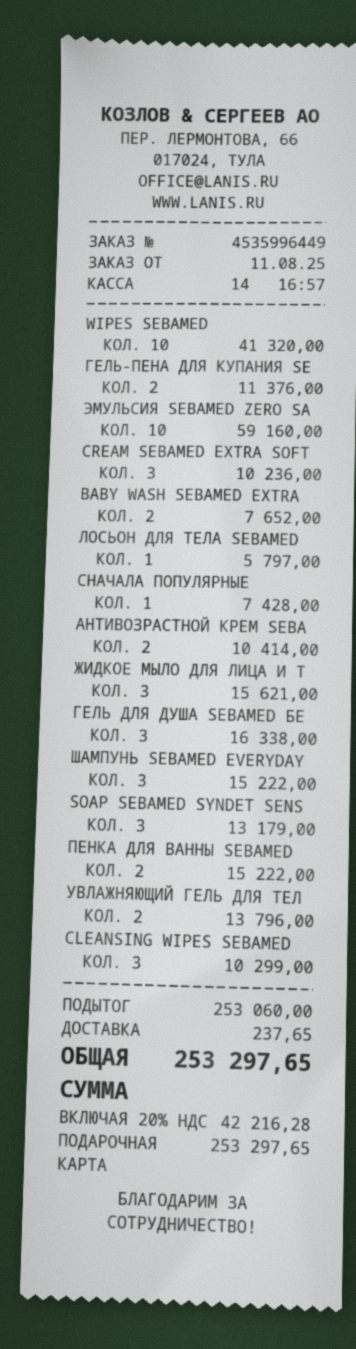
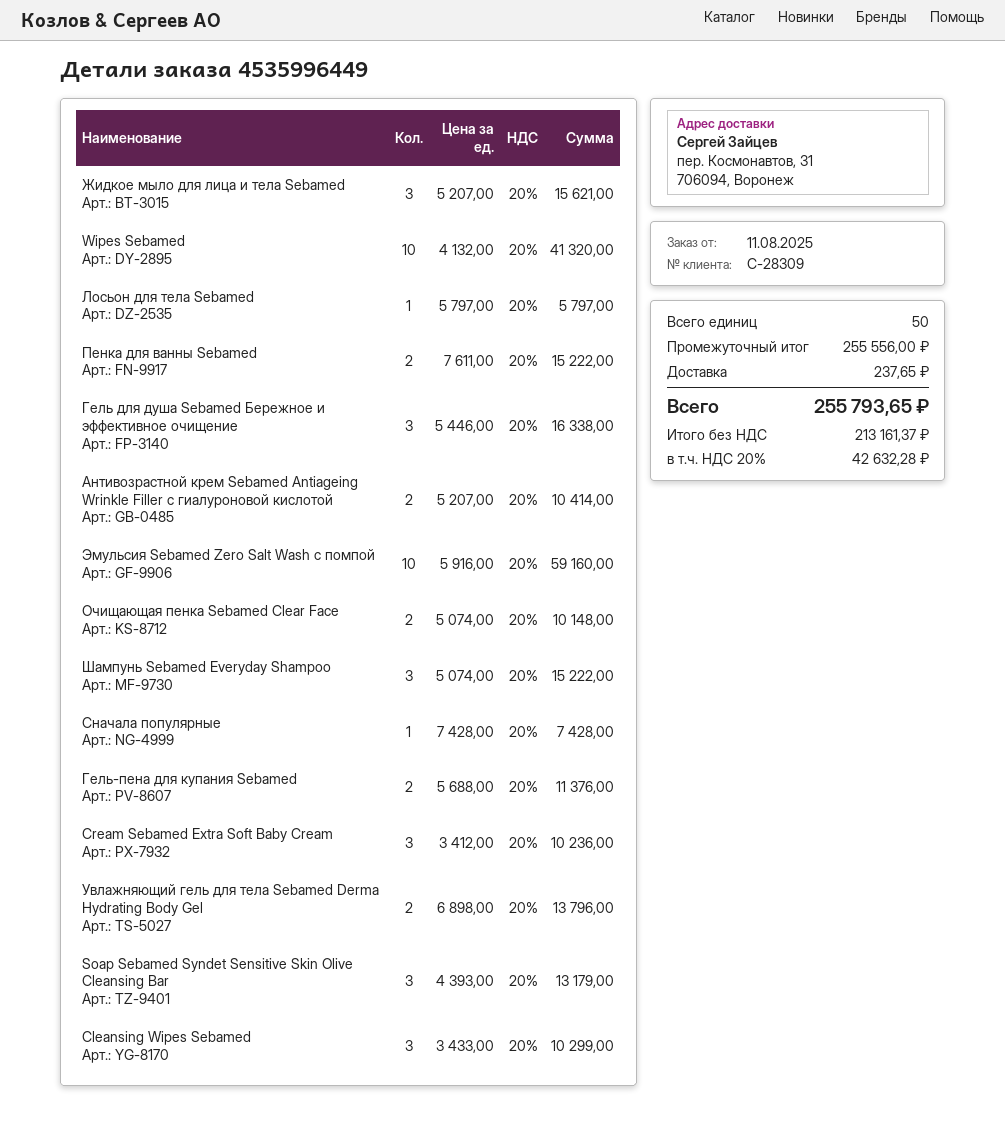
BABY WASH SEBAMED EXTRA: 2 for 7652.00 -> none
Очищающая пенка Sebamed Clear Face: none -> 2 for 10148.00
subtotal: 253060.00 -> 255556.00
tax: 20% = 42216.28 -> 20% = 42632.28
total: 253297.65 -> 255793.65

